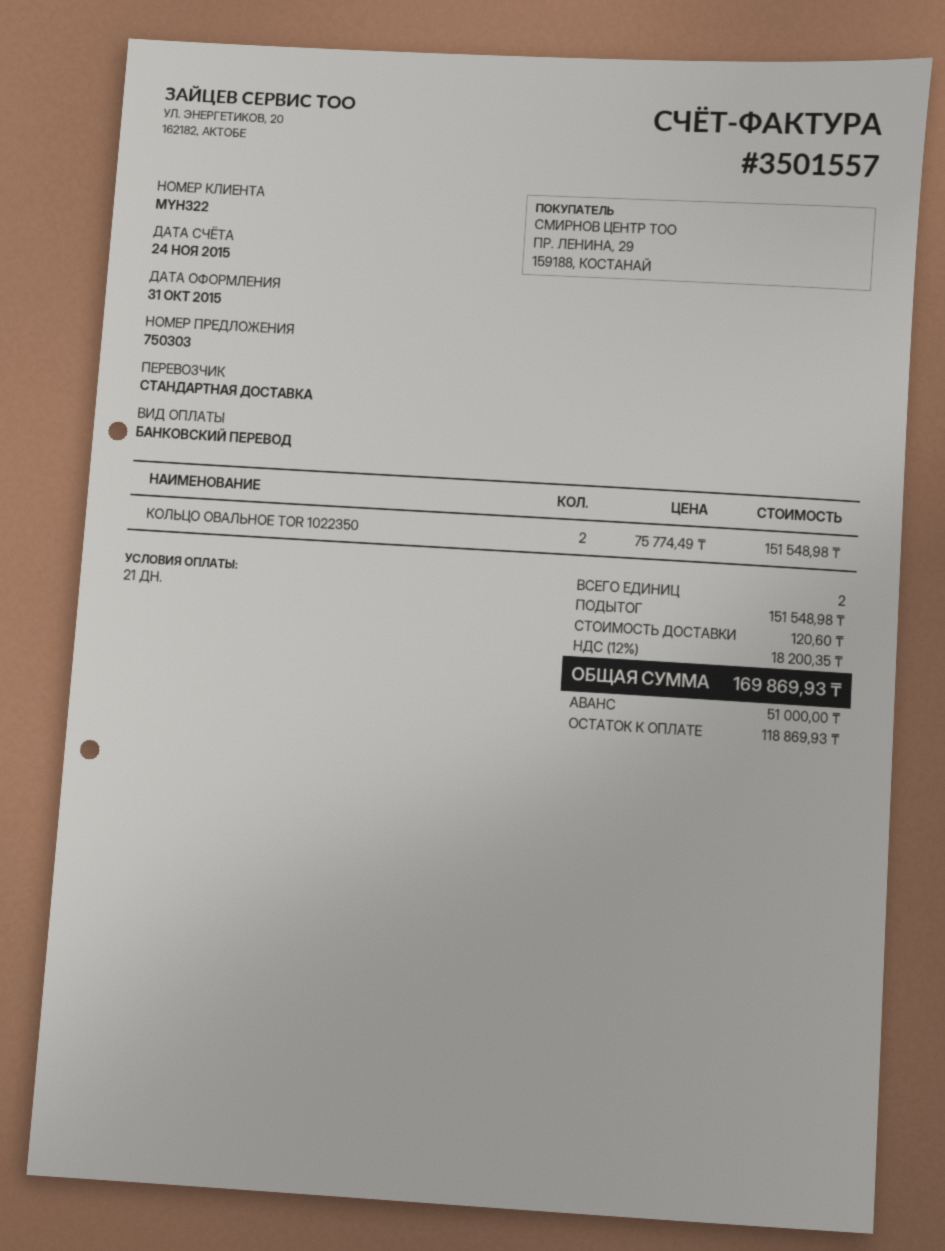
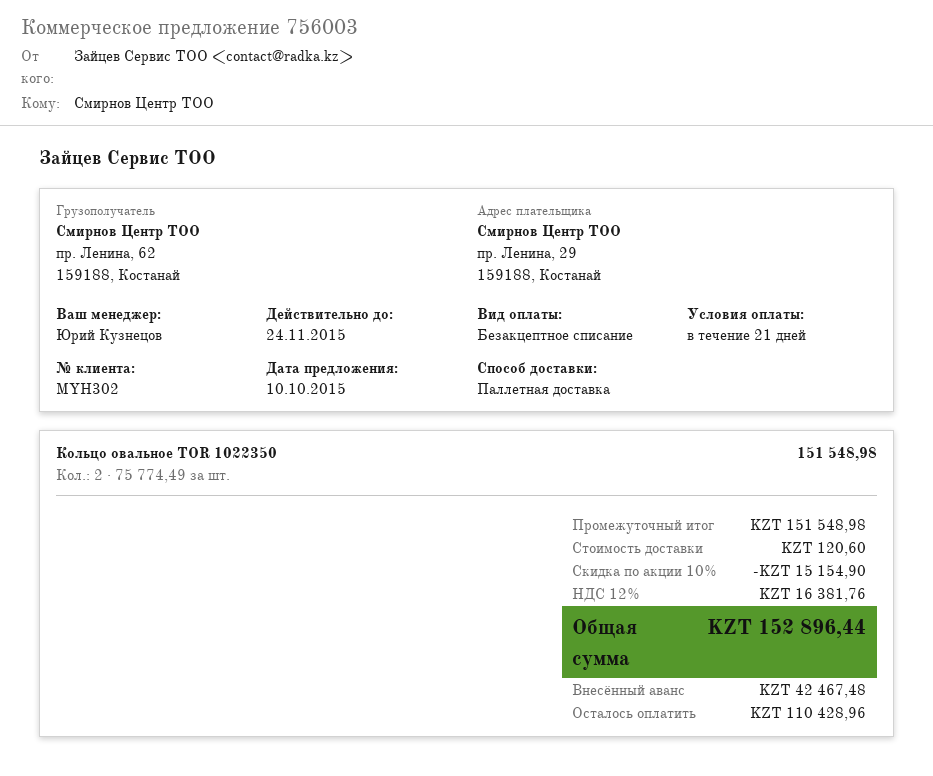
quote number: 750303 -> 756003
customer number: MYH322 -> MYH302
payment method: bank transfer -> direct debit
shipping method: standard -> pallet freight
discount: none -> 10% = 15154.90
tax: 12% = 18200.35 -> 12% = 16381.76
total: 169869.93 -> 152896.44
deposit: 51000.00 -> 42467.48
balance: 118869.93 -> 110428.96

